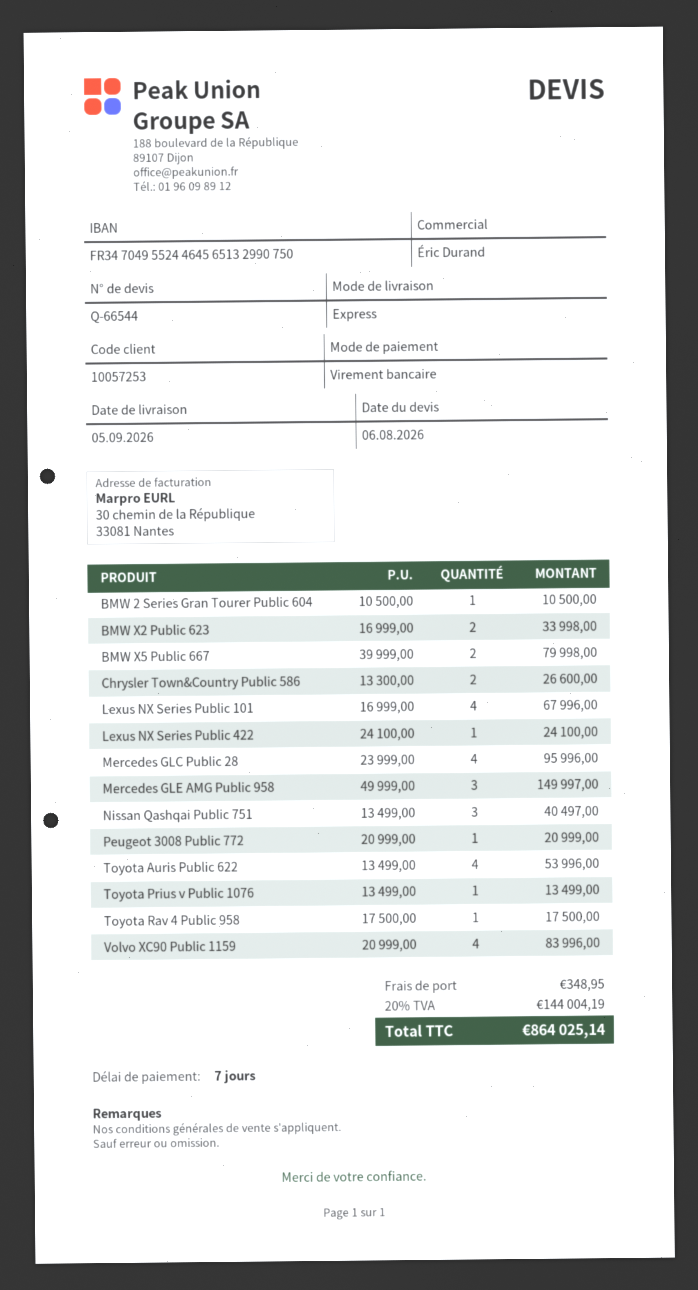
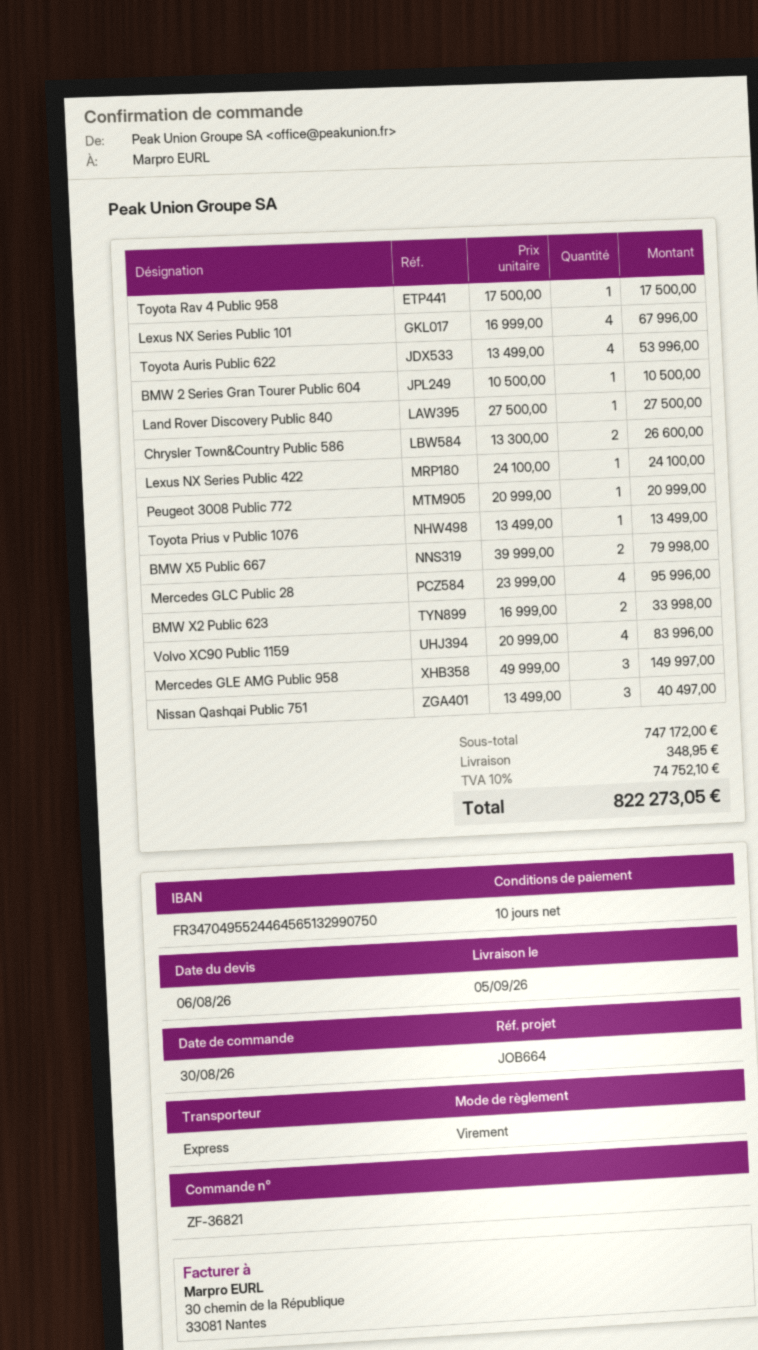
payment terms: 7 days -> 10 days
Land Rover Discovery Public 840: none -> 1 x 27500.00 = 27500.00
tax: 20% = 144004.19 -> 10% = 74752.10
total: 864025.14 -> 822273.05

